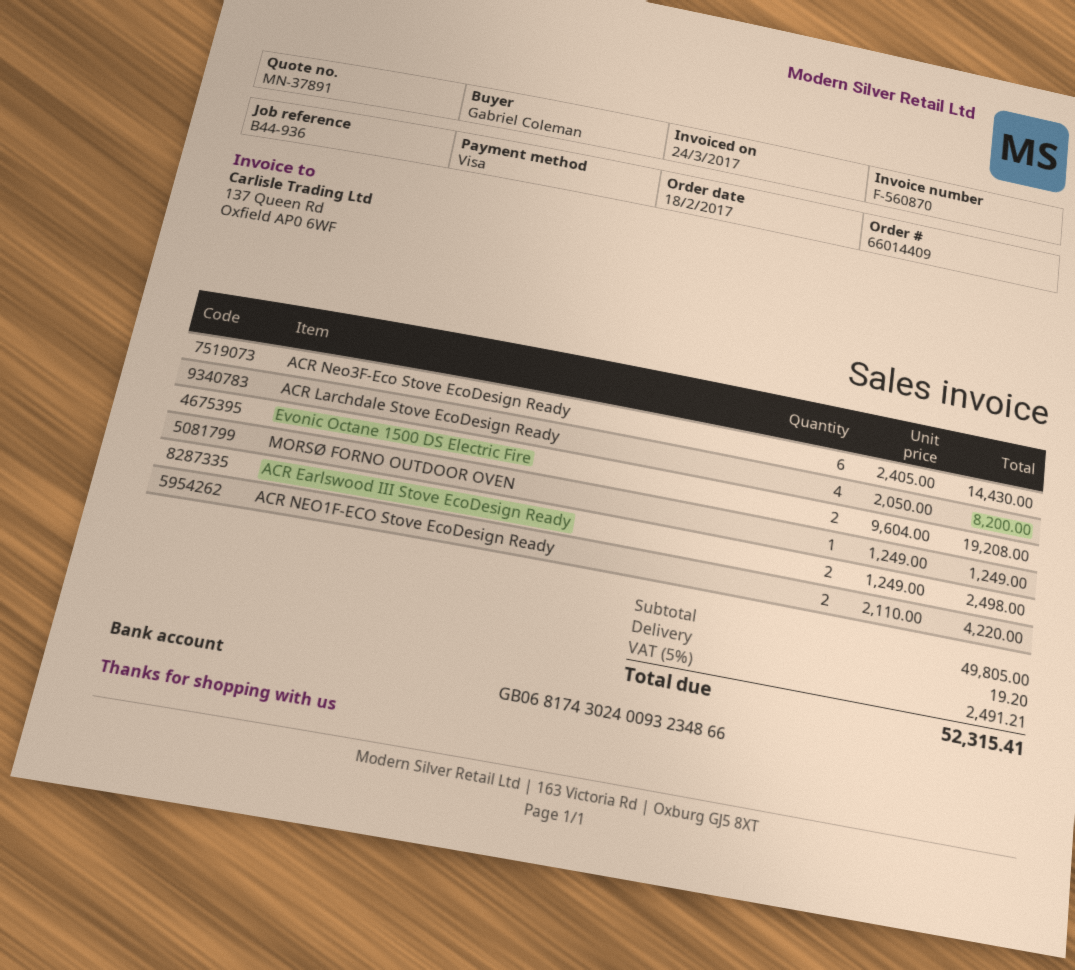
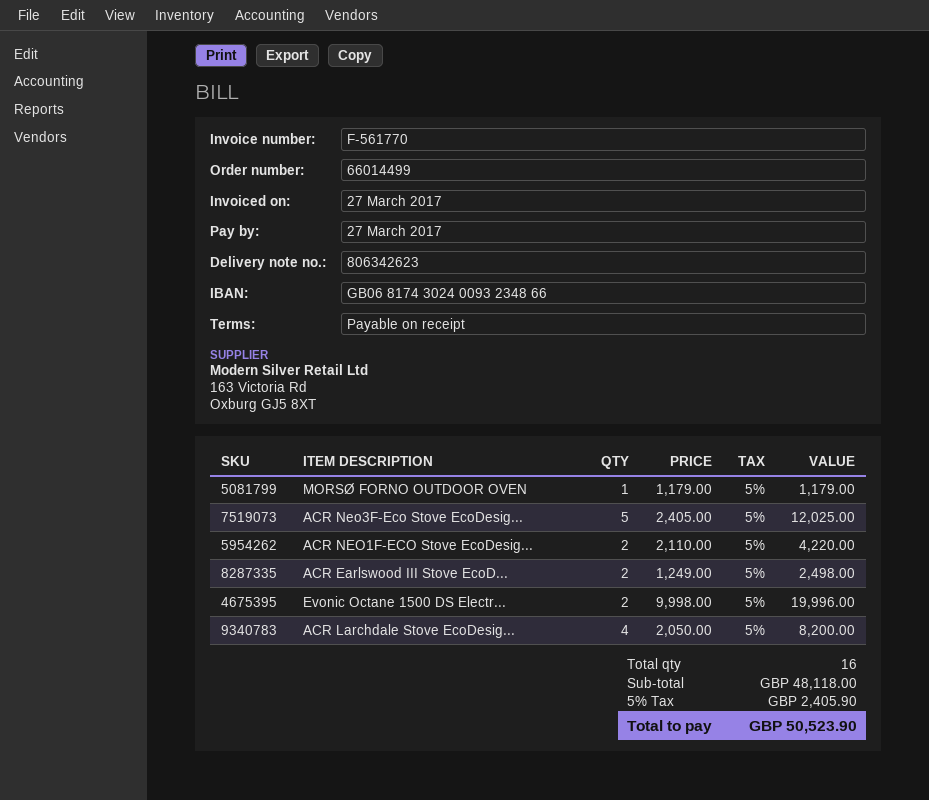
order number: 66014409 -> 66014499
invoice number: F-560870 -> F-561770
invoice date: 2017-03-24 -> 2017-03-27
ACR Neo3F-Eco Stove EcoDesign Ready: 6 x 2405.00 = 14430.00 -> 5 x 2405.00 = 12025.00
Evonic Octane 1500 DS Electric Fire: 2 x 9604.00 = 19208.00 -> 2 x 9998.00 = 19996.00
MORSØ FORNO OUTDOOR OVEN: 1 x 1249.00 = 1249.00 -> 1 x 1179.00 = 1179.00
subtotal: 49805.00 -> 48118.00
shipping: 19.20 -> none
tax: 5% = 2491.21 -> 5% = 2405.90
total: 52315.41 -> 50523.90

